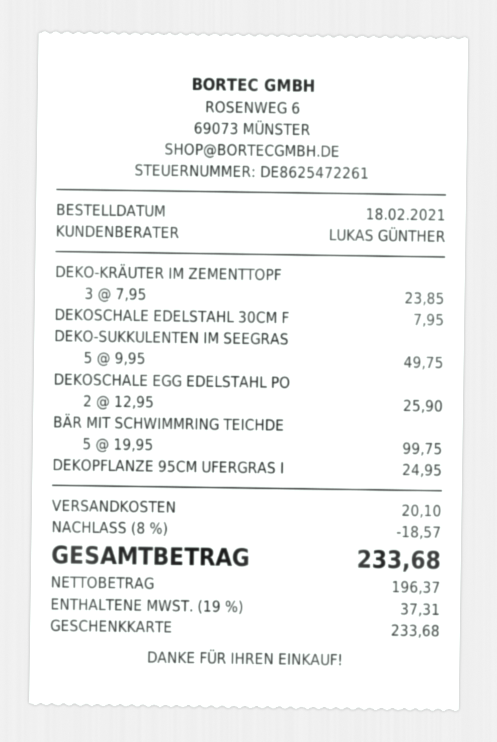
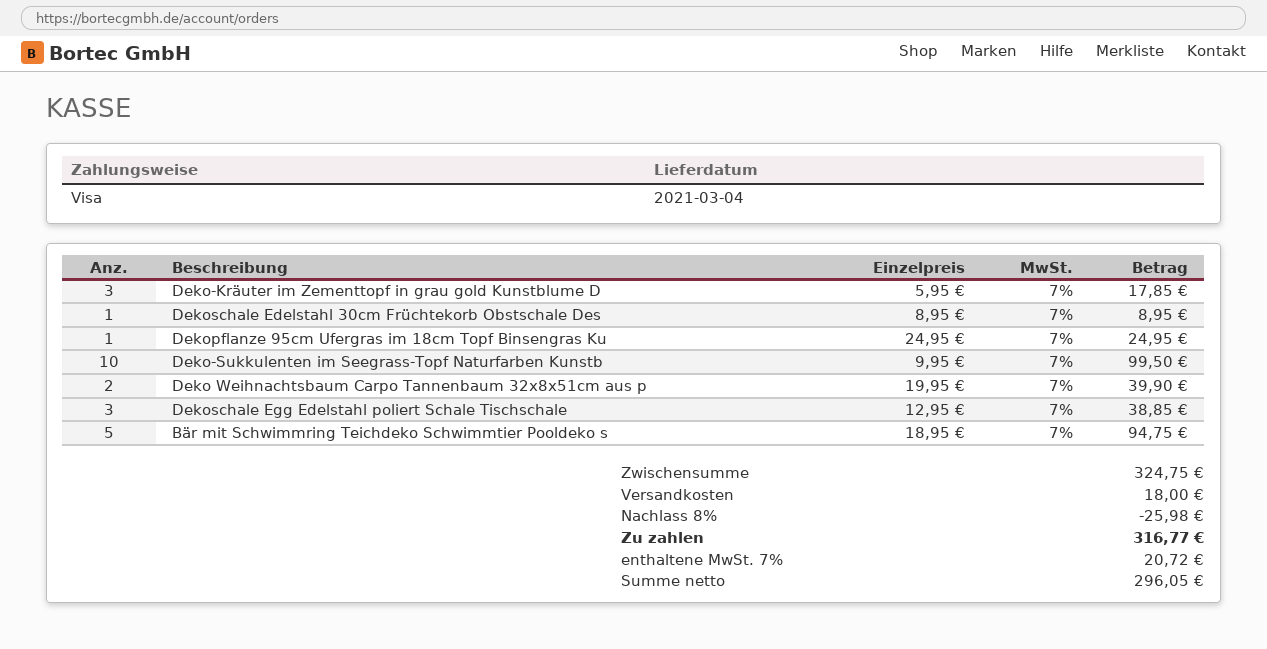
payment method: gift card -> Visa
DEKO-KRÄUTER IM ZEMENTTOPF: 3 x 7.95 = 23.85 -> 3 x 5.95 = 17.85
DEKOSCHALE EDELSTAHL 30CM F: 1 x 7.95 = 7.95 -> 1 x 8.95 = 8.95
DEKO-SUKKULENTEN IM SEEGRAS: 5 x 9.95 = 49.75 -> 10 x 9.95 = 99.50
DEKOSCHALE EGG EDELSTAHL PO: 2 x 12.95 = 25.90 -> 3 x 12.95 = 38.85
BÄR MIT SCHWIMMRING TEICHDE: 5 x 19.95 = 99.75 -> 5 x 18.95 = 94.75
Deko Weihnachtsbaum Carpo Tannenbaum 32x8x51cm aus p: none -> 2 x 19.95 = 39.90
discount: 8% = 18.57 -> 8% = 25.98
shipping: 20.10 -> 18.00
net: 196.37 -> 296.05
tax: 19% = 37.31 -> 7% = 20.72
total: 233.68 -> 316.77

